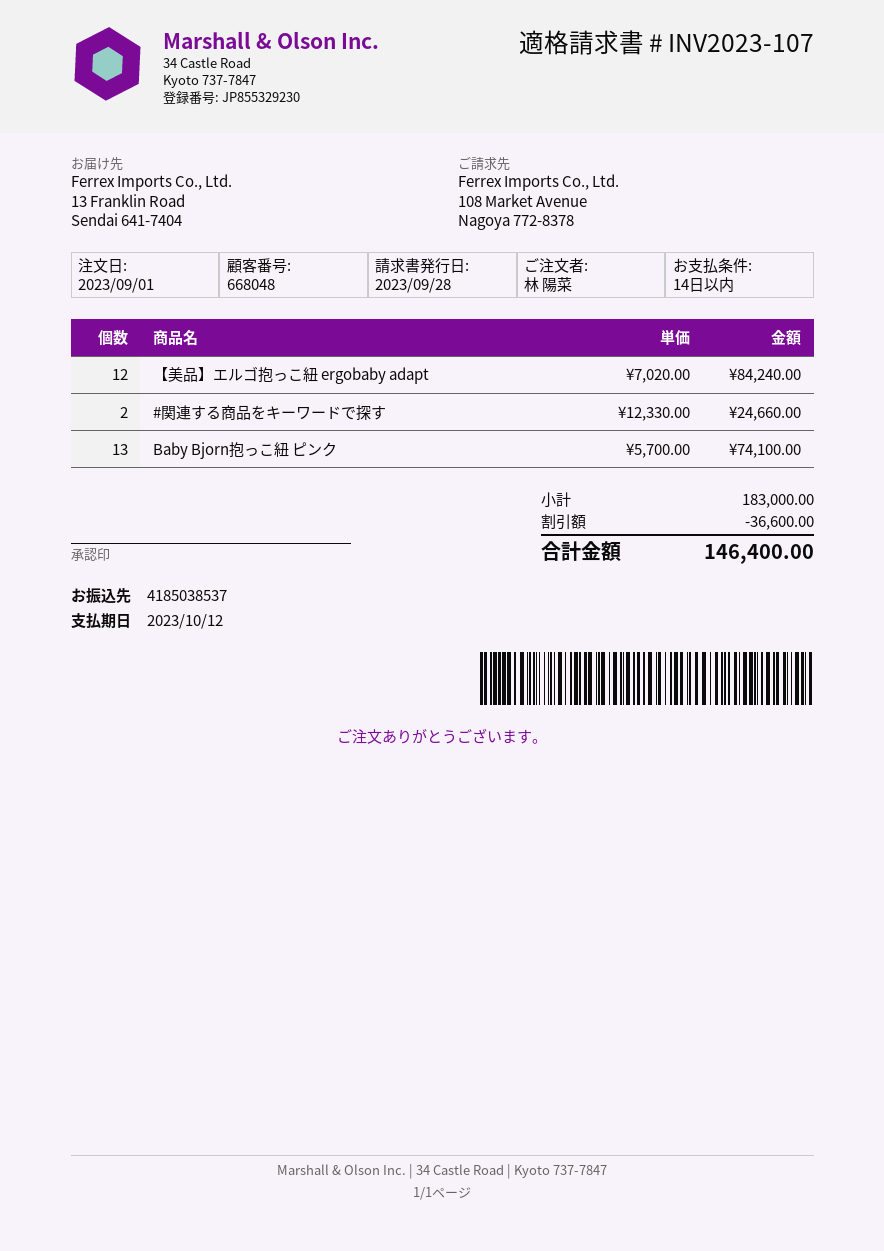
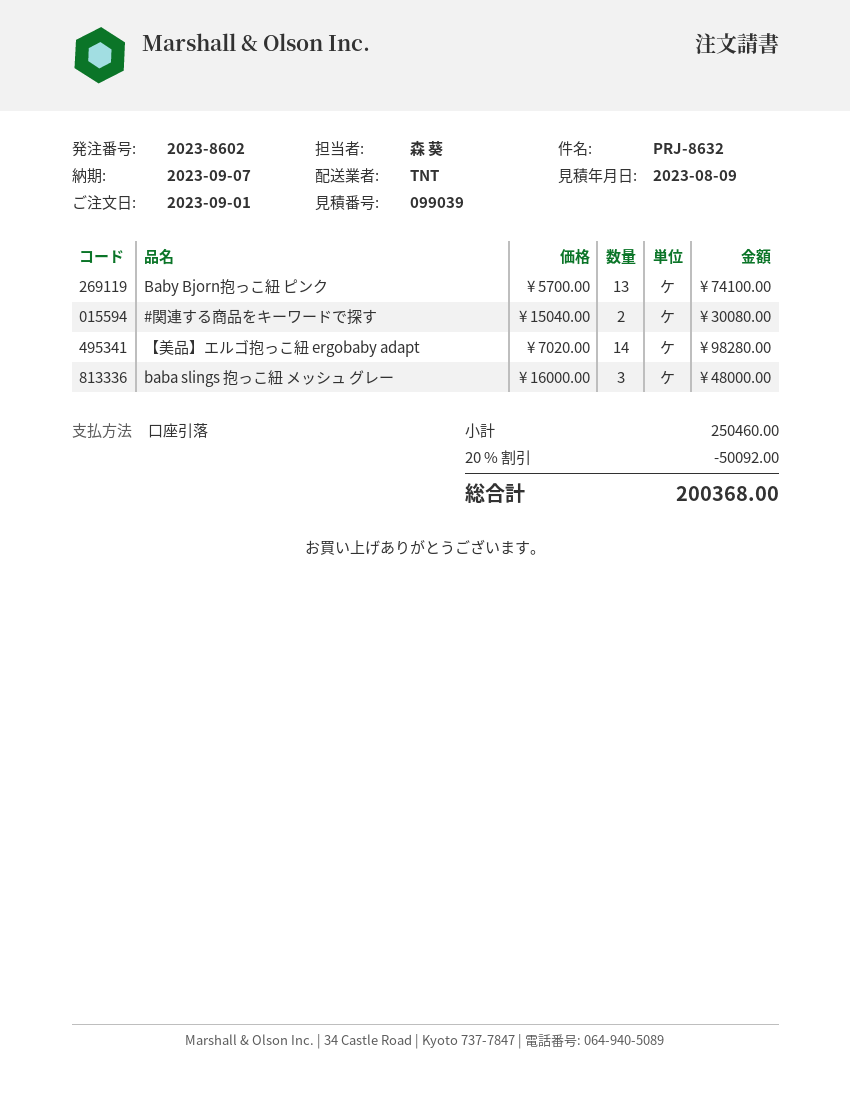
【美品】エルゴ抱っこ紐 ergobaby adapt: 12 x 7020.00 = 84240.00 -> 14 x 7020.00 = 98280.00
#関連する商品をキーワードで探す: 2 x 12330.00 = 24660.00 -> 2 x 15040.00 = 30080.00
baba slings 抱っこ紐 メッシュ グレー: none -> 3 x 16000.00 = 48000.00
subtotal: 183000.00 -> 250460.00
discount: 36600.00 -> 50092.00
total: 146400.00 -> 200368.00

